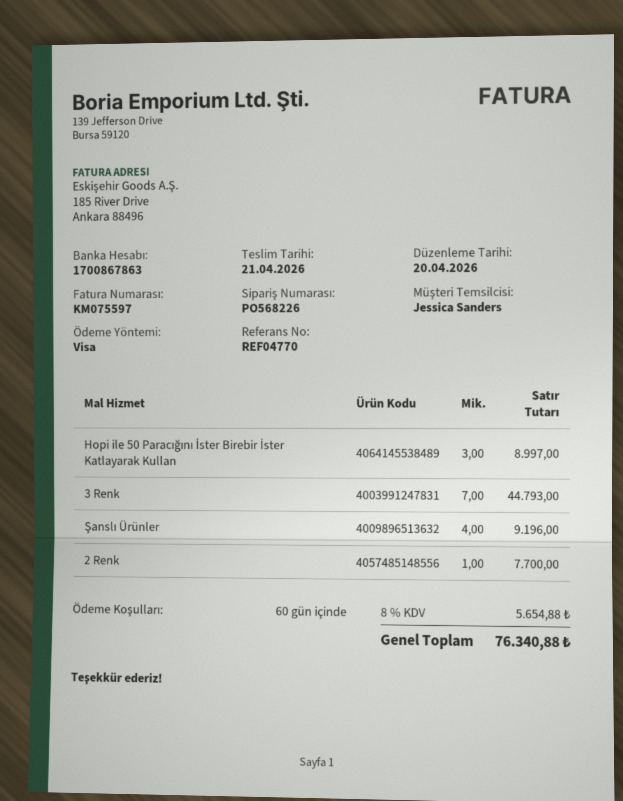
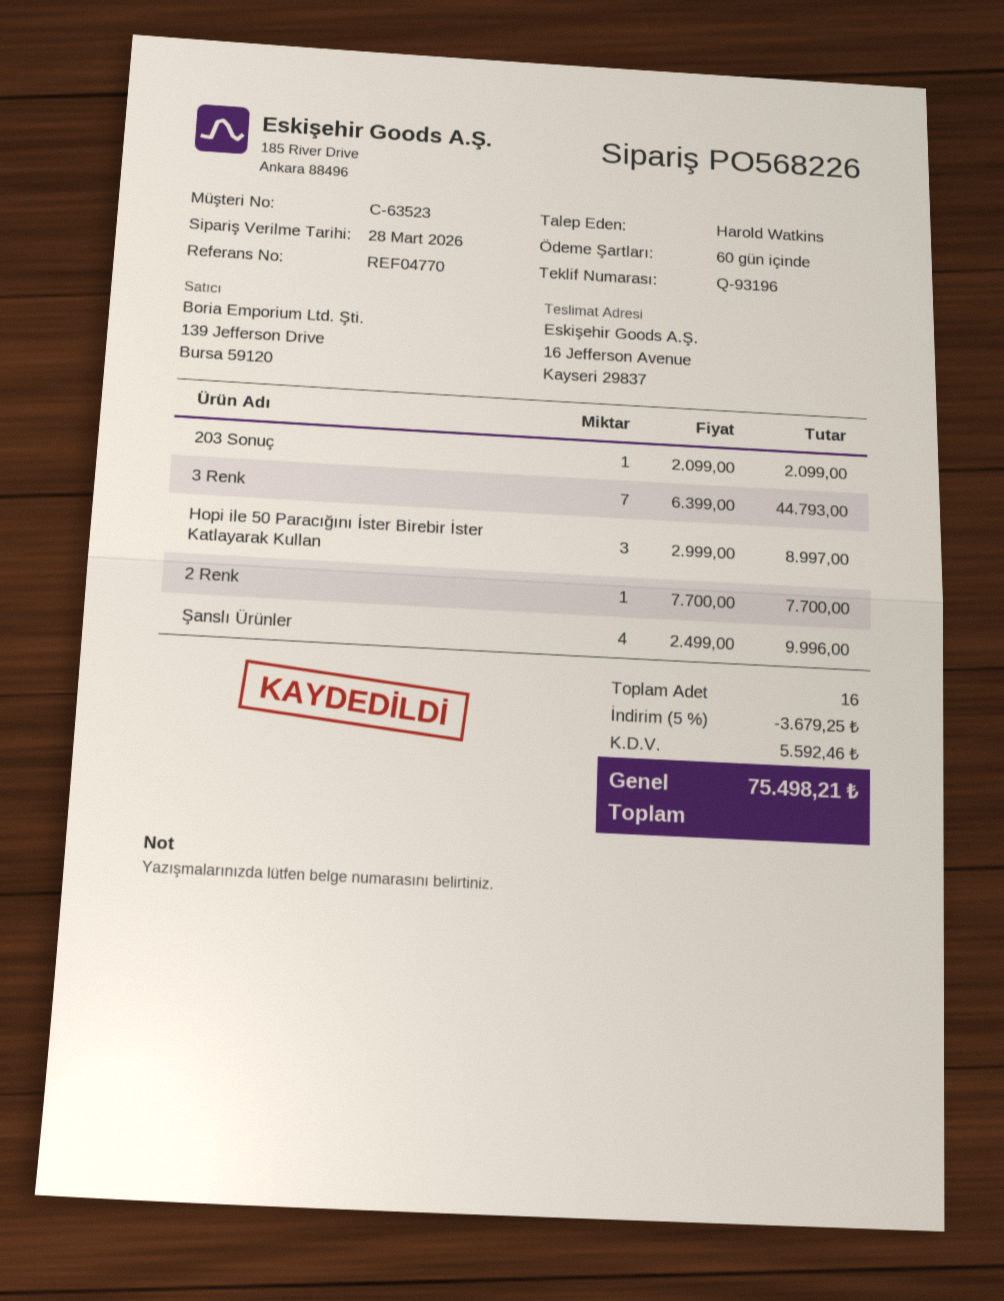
Şanslı Ürünler: 4 for 9196.00 -> 4 for 9996.00
203 Sonuç: none -> 1 for 2099.00
discount: none -> 5% = 3679.25
tax: 5654.88 -> 5592.46
total: 76340.88 -> 75498.21

